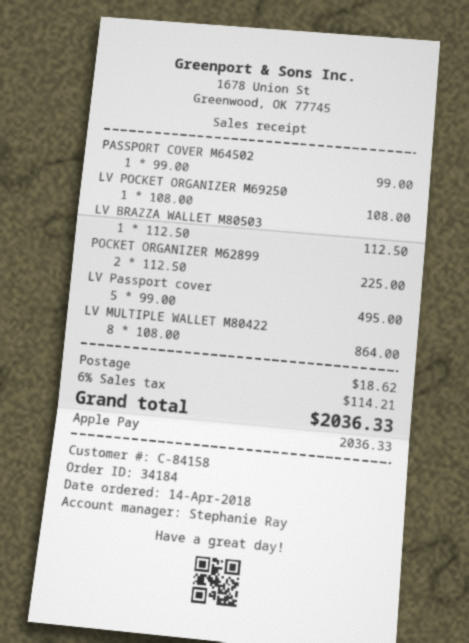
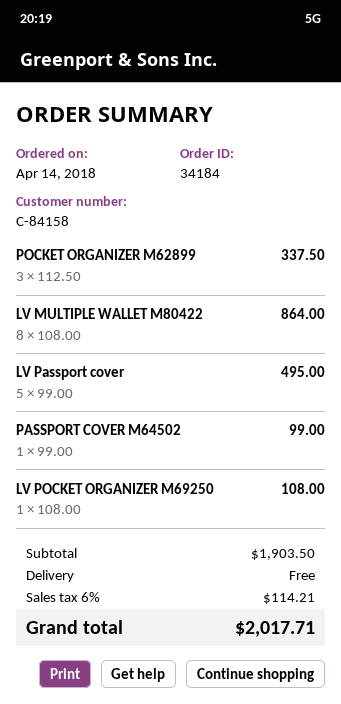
LV BRAZZA WALLET M80503: 1 x 112.50 = 112.50 -> none
POCKET ORGANIZER M62899: 2 x 112.50 = 225.00 -> 3 x 112.50 = 337.50
shipping: 18.62 -> 0.00
total: 2036.33 -> 2017.71

